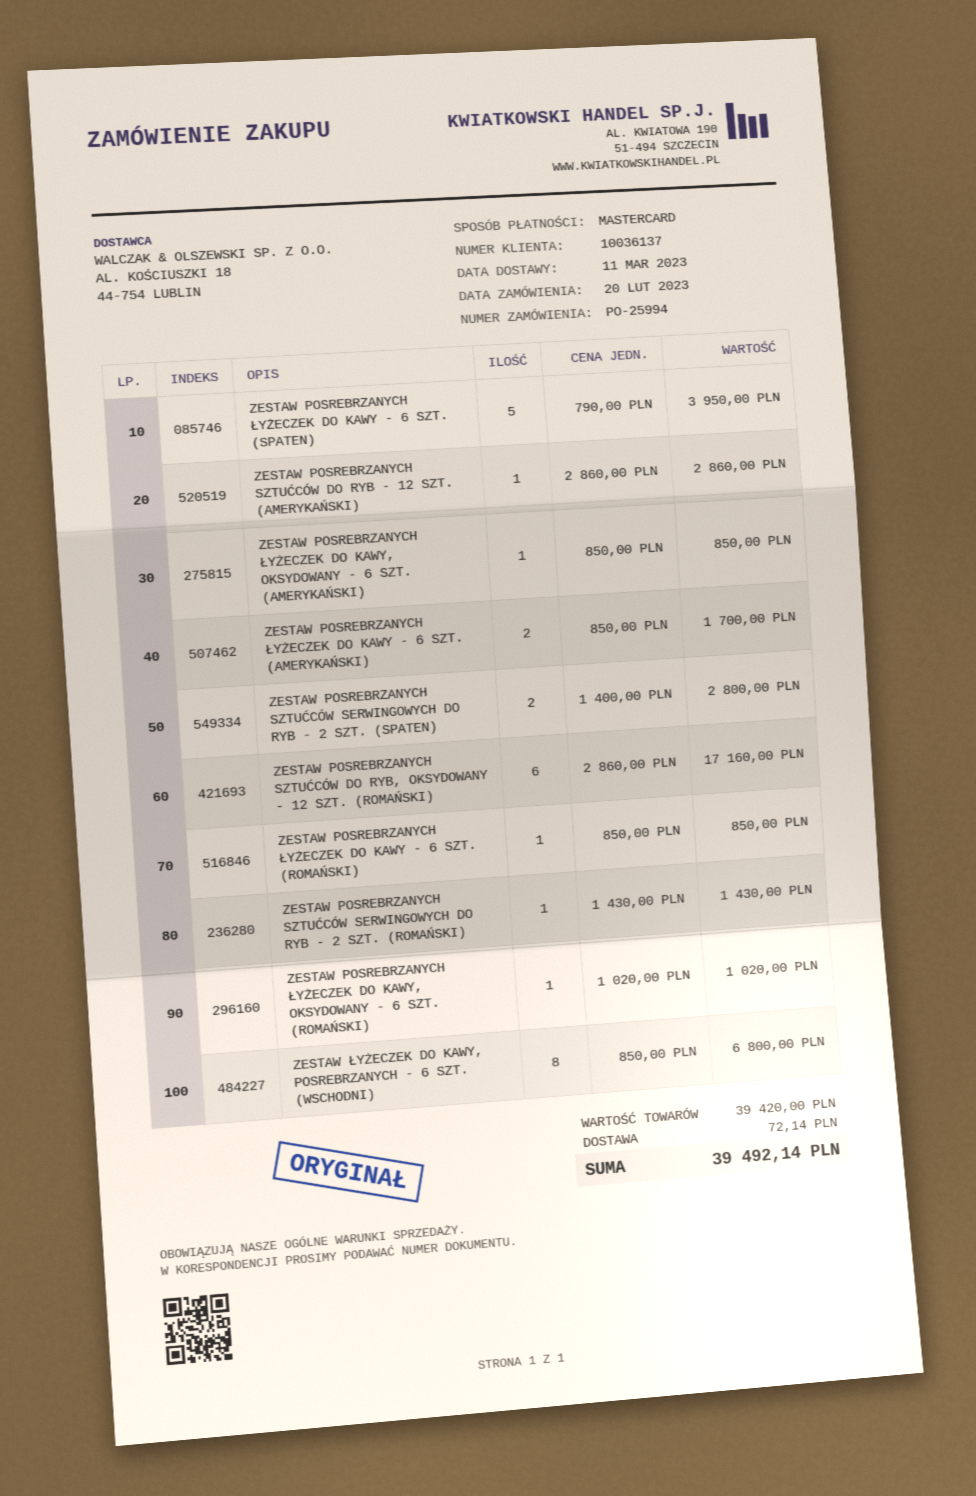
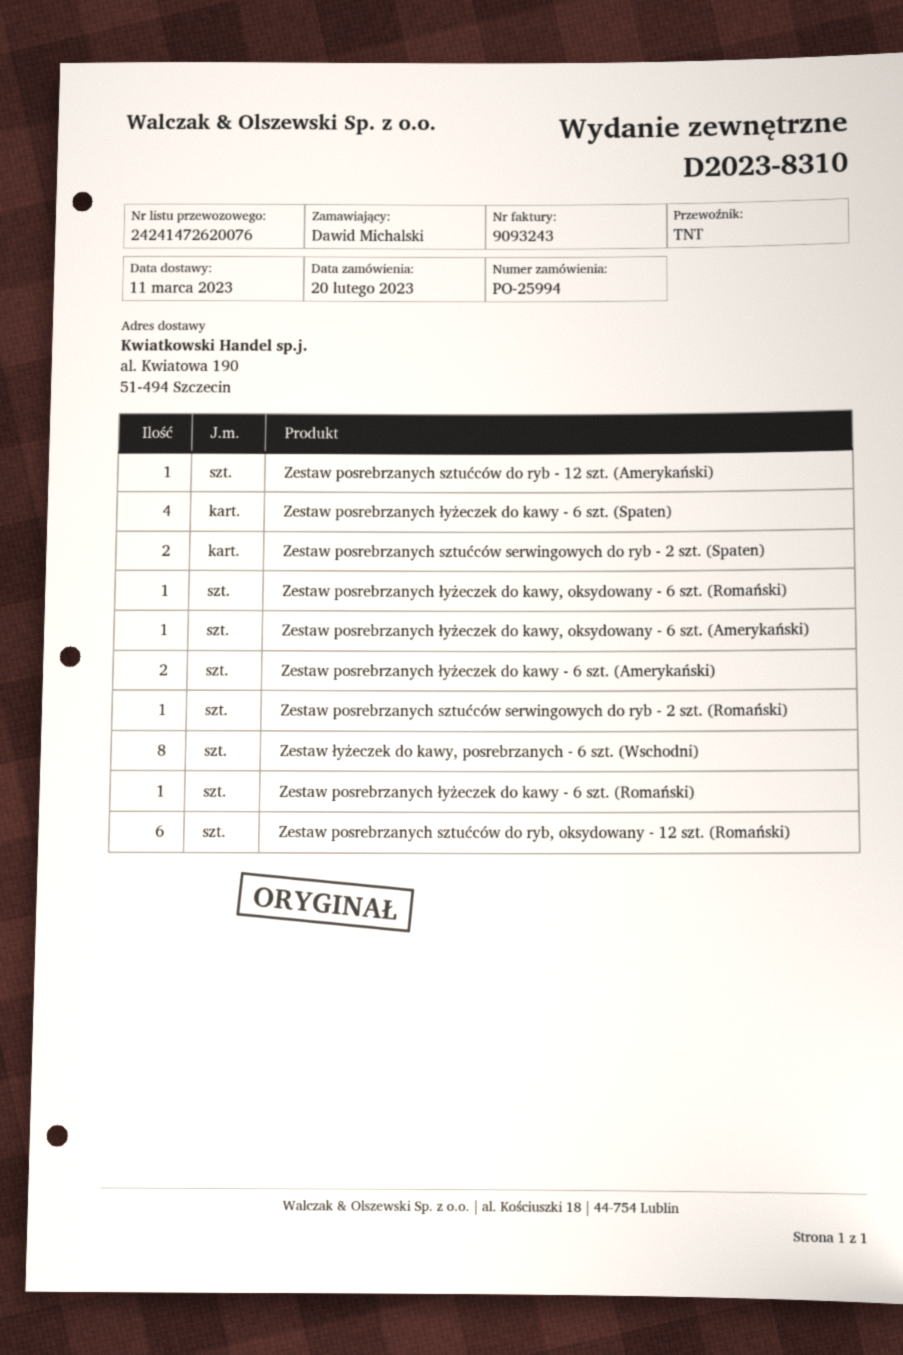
ZESTAW POSREBRZANYCH ŁYŻECZEK DO KAWY - 6 SZT. (SPATEN): 5 -> 4

